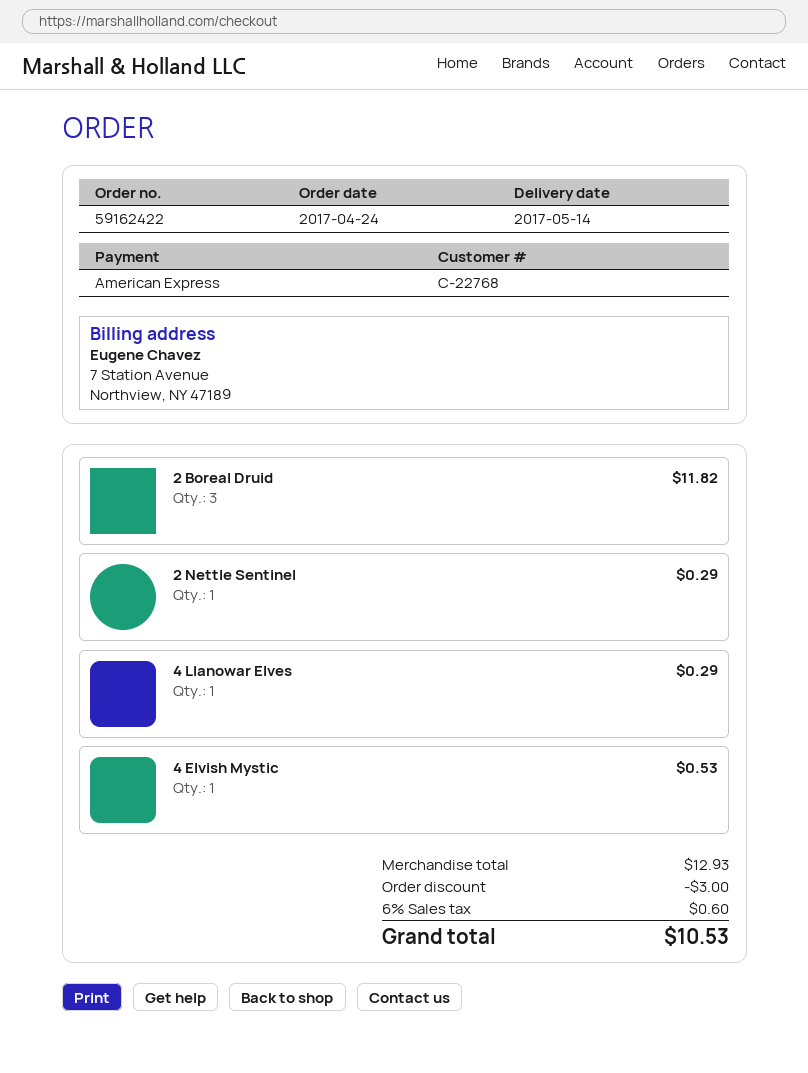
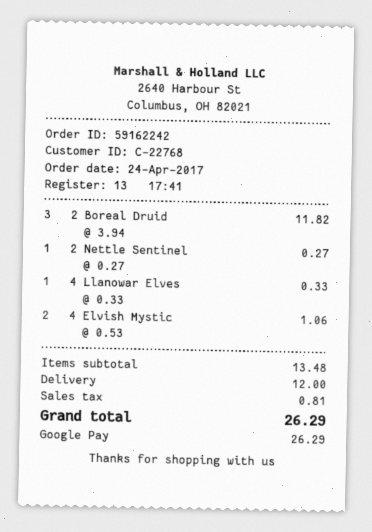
order number: 59162422 -> 59162242
payment method: American Express -> Google Pay
2 Nettle Sentinel: 1 for 0.29 -> 1 for 0.27
4 Llanowar Elves: 1 for 0.29 -> 1 for 0.33
4 Elvish Mystic: 1 for 0.53 -> 2 for 1.06
subtotal: 12.93 -> 13.48
discount: 3.00 -> none
shipping: none -> 12.00
tax: 0.60 -> 0.81
total: 10.53 -> 26.29

